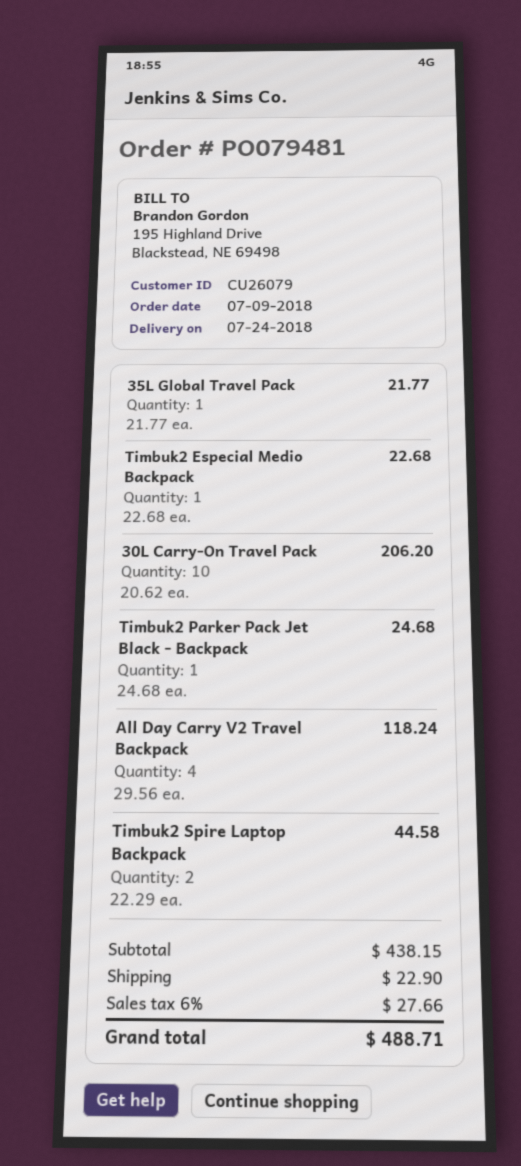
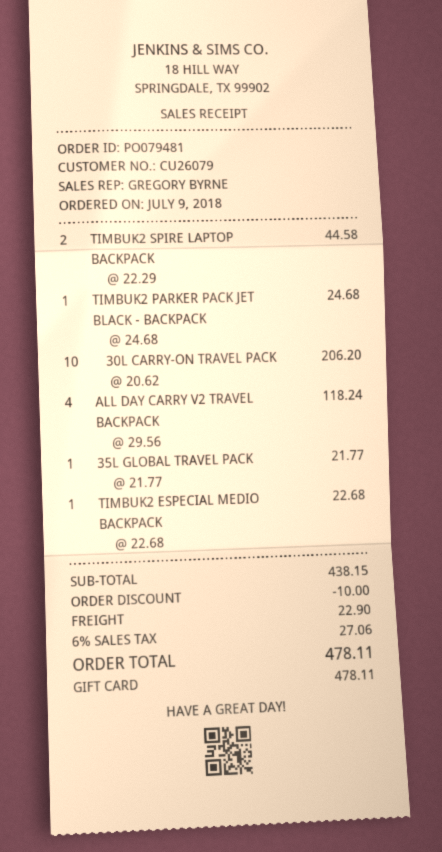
discount: none -> 10.00
tax: 6% = 27.66 -> 6% = 27.06
total: 488.71 -> 478.11

